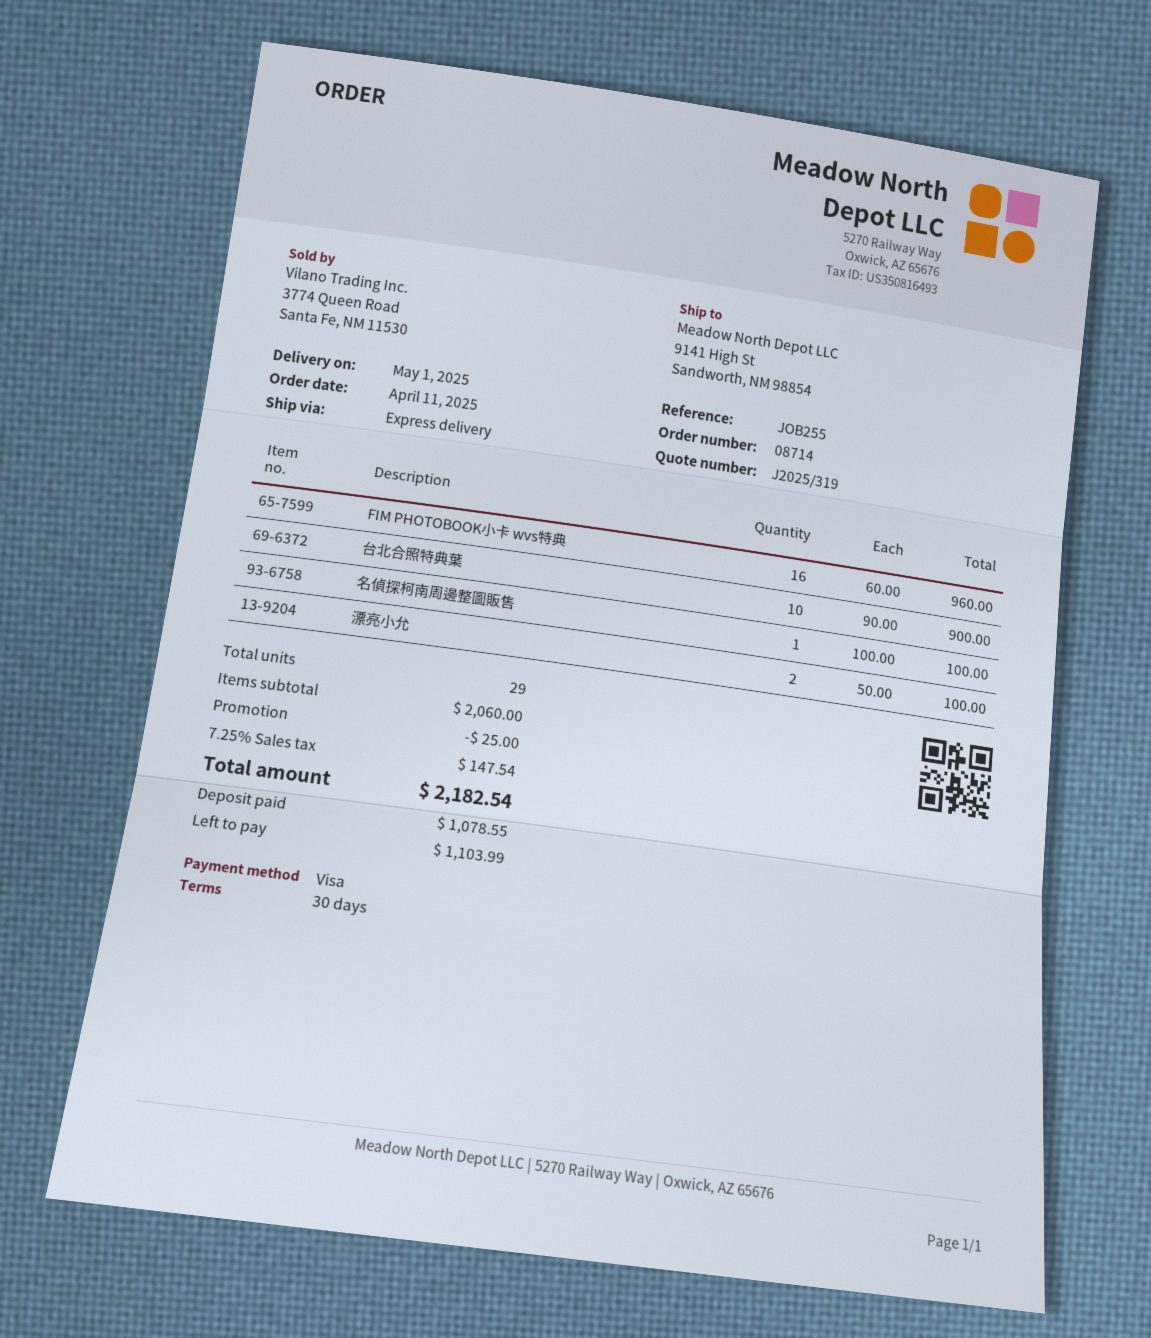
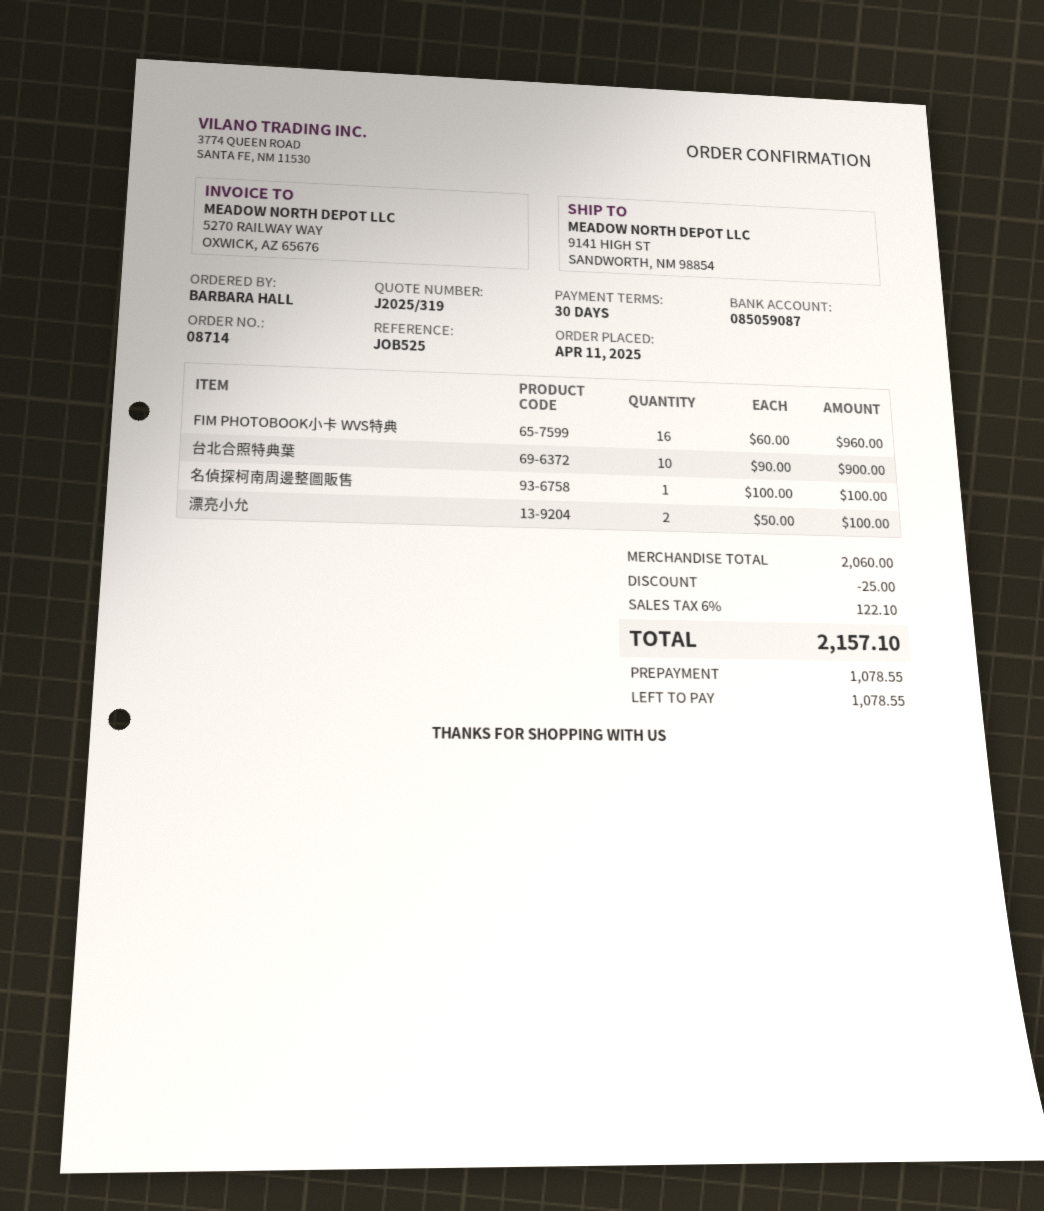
reference: JOB255 -> JOB525
tax: 7.25% = 147.54 -> 6% = 122.10
total: 2182.54 -> 2157.10
balance: 1103.99 -> 1078.55

